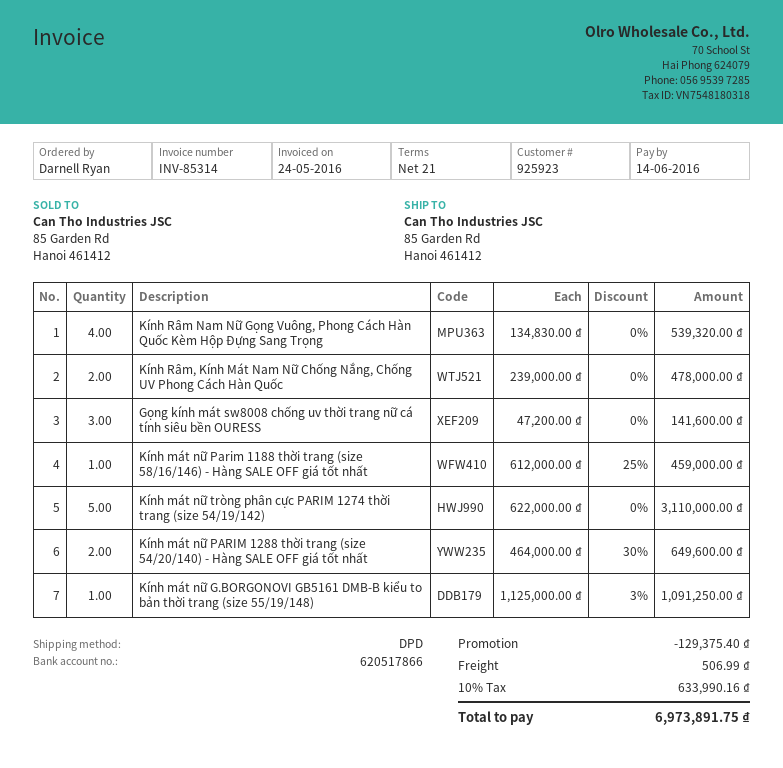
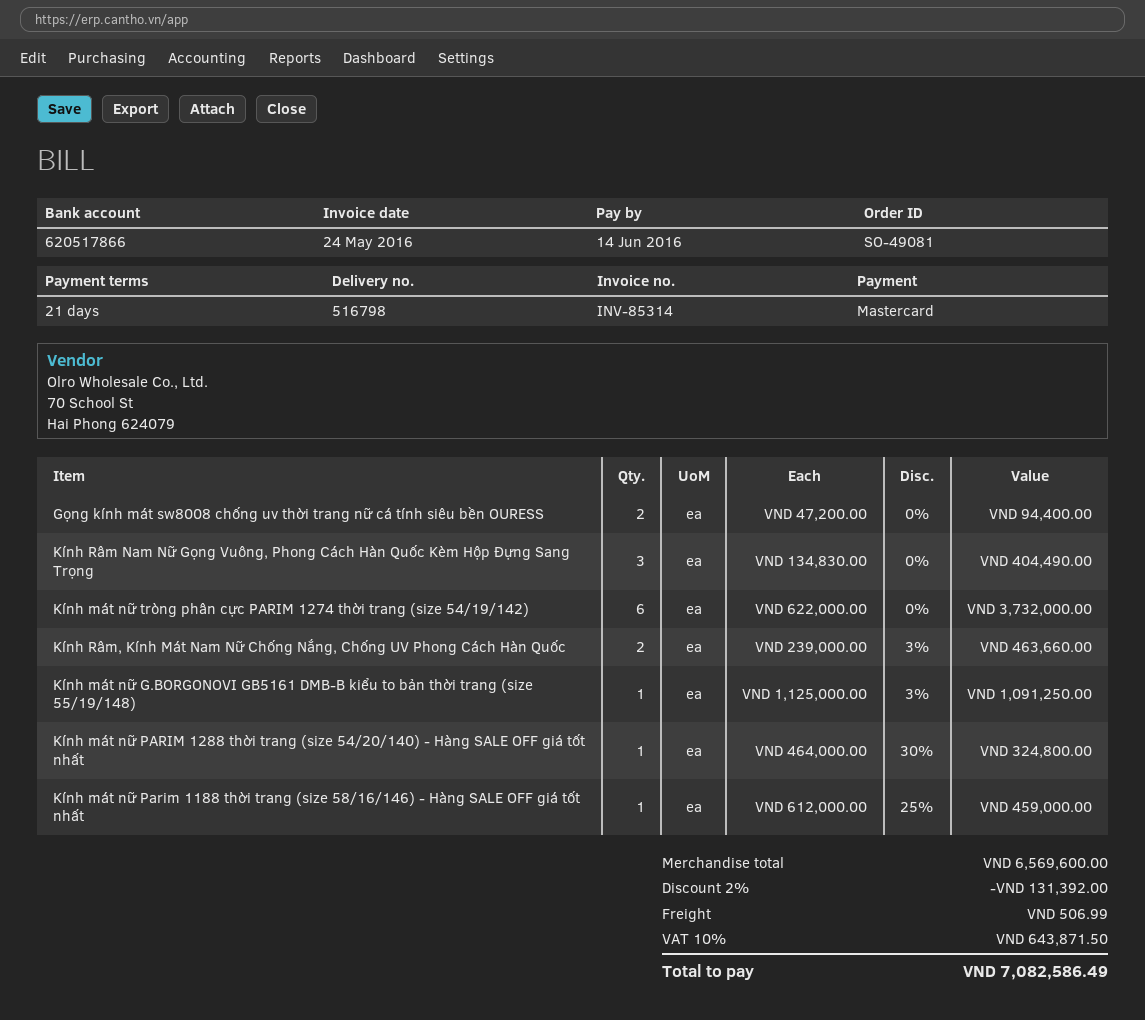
Kính Râm Nam Nữ Gọng Vuông, Phong Cách Hàn Quốc Kèm Hộp Đựng Sang Trọng: 4 x 134830.00 = 539320.00 -> 3 x 134830.00 = 404490.00
Kính Râm, Kính Mát Nam Nữ Chống Nắng, Chống UV Phong Cách Hàn Quốc: 2 x 239000.00 = 478000.00 -> 2 x 239000.00 - 3% = 463660.00
Gọng kính mát sw8008 chống uv thời trang nữ cá tính siêu bền OURESS: 3 x 47200.00 = 141600.00 -> 2 x 47200.00 = 94400.00
Kính mát nữ tròng phân cực PARIM 1274 thời trang (size 54/19/142): 5 x 622000.00 = 3110000.00 -> 6 x 622000.00 = 3732000.00
Kính mát nữ PARIM 1288 thời trang (size 54/20/140) - Hàng SALE OFF giá tốt nhất: 2 x 464000.00 - 30% = 649600.00 -> 1 x 464000.00 - 30% = 324800.00
discount: 129375.40 -> 131392.00
tax: 10% = 633990.16 -> 10% = 643871.50
total: 6973891.75 -> 7082586.49

